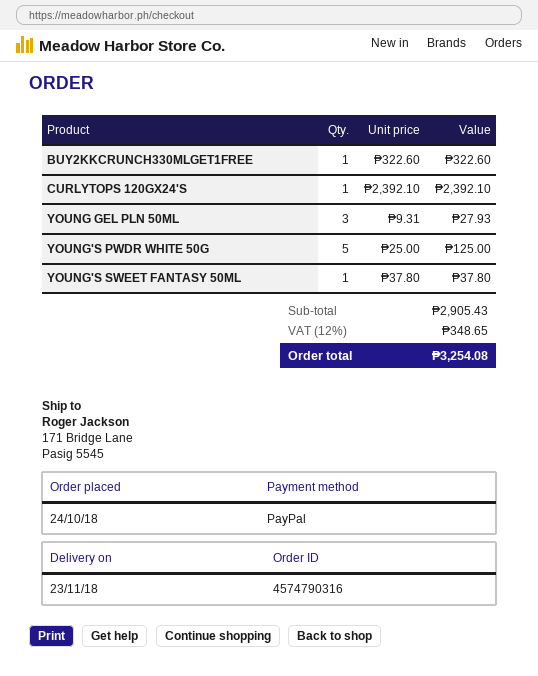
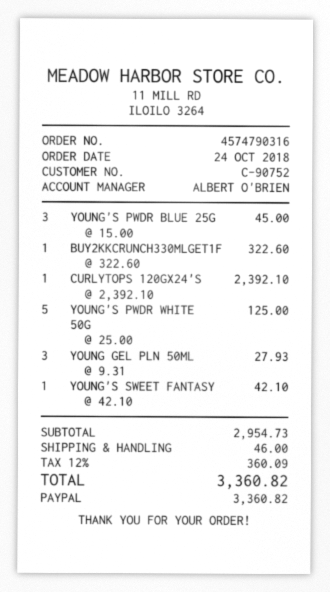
YOUNG'S SWEET FANTASY 50ML: 1 x 37.80 = 37.80 -> 1 x 42.10 = 42.10
YOUNG'S PWDR BLUE 25G: none -> 3 x 15.00 = 45.00
subtotal: 2905.43 -> 2954.73
shipping: none -> 46.00
tax: 12% = 348.65 -> 12% = 360.09
total: 3254.08 -> 3360.82

